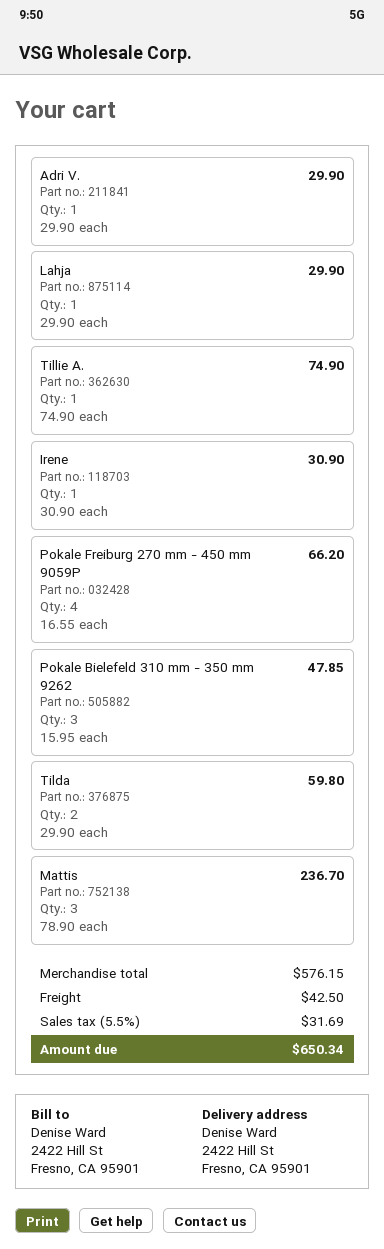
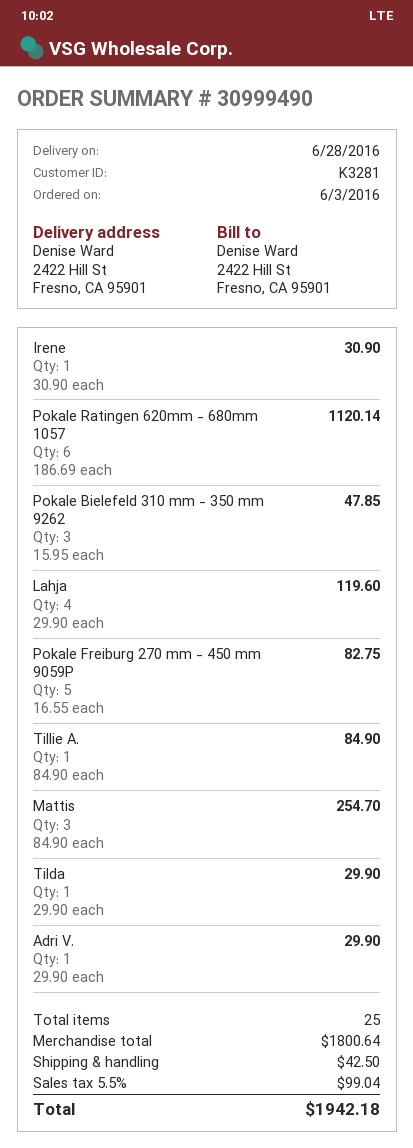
Lahja: 1 x 29.90 = 29.90 -> 4 x 29.90 = 119.60
Tillie A.: 1 x 74.90 = 74.90 -> 1 x 84.90 = 84.90
Pokale Freiburg 270 mm - 450 mm 9059P: 4 x 16.55 = 66.20 -> 5 x 16.55 = 82.75
Tilda: 2 x 29.90 = 59.80 -> 1 x 29.90 = 29.90
Mattis: 3 x 78.90 = 236.70 -> 3 x 84.90 = 254.70
Pokale Ratingen 620mm - 680mm 1057: none -> 6 x 186.69 = 1120.14
subtotal: 576.15 -> 1800.64
tax: 5.5% = 31.69 -> 5.5% = 99.04
total: 650.34 -> 1942.18

